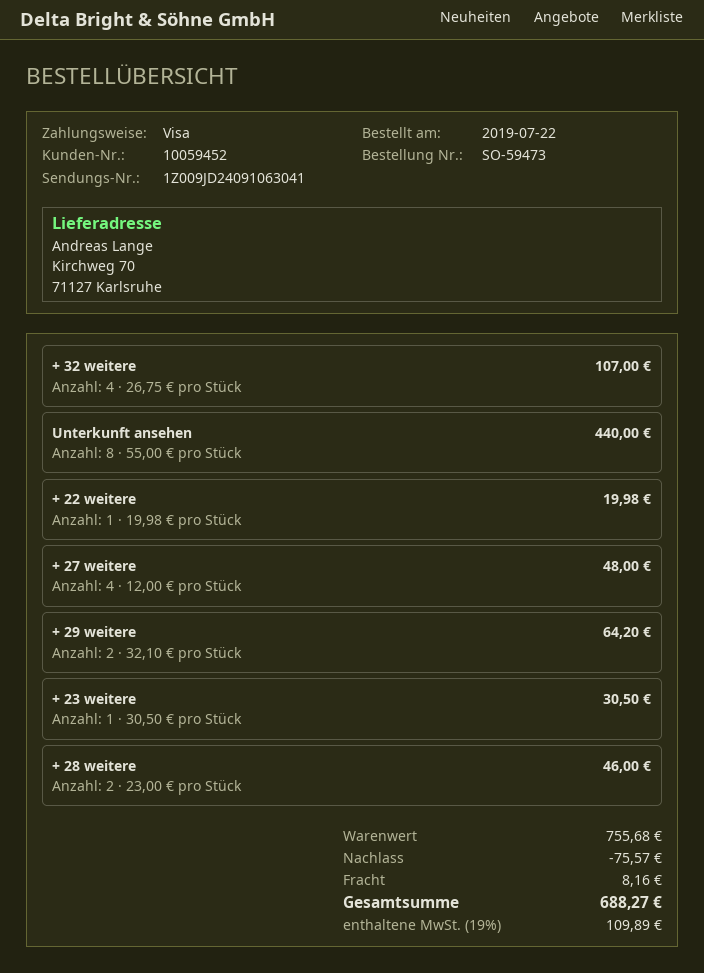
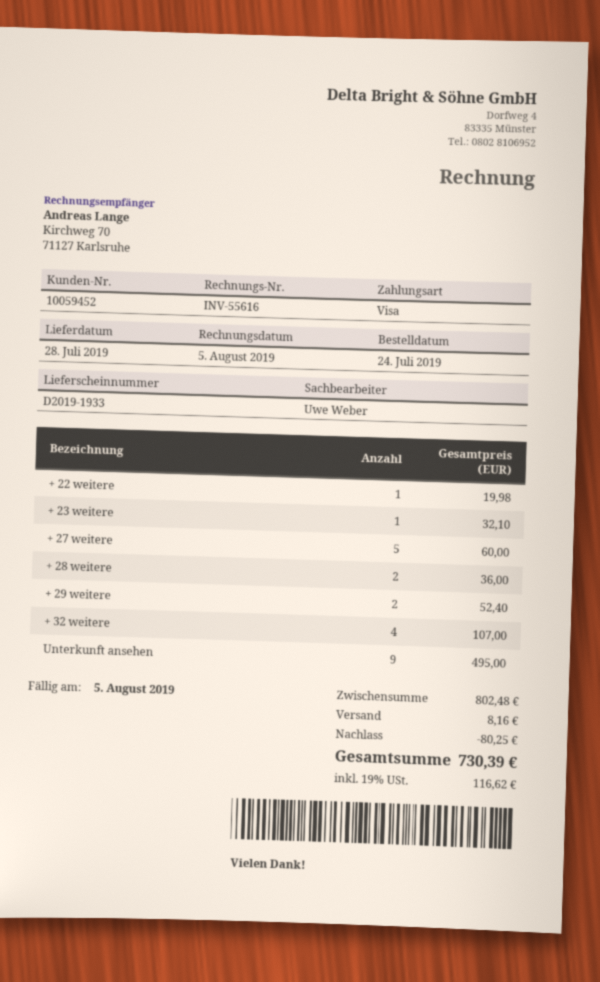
order date: 2019-07-22 -> 2019-07-24
Unterkunft ansehen: 8 for 440.00 -> 9 for 495.00
+ 27 weitere: 4 for 48.00 -> 5 for 60.00
+ 29 weitere: 2 for 64.20 -> 2 for 52.40
+ 23 weitere: 1 for 30.50 -> 1 for 32.10
+ 28 weitere: 2 for 46.00 -> 2 for 36.00
subtotal: 755.68 -> 802.48
discount: 75.57 -> 80.25
tax: 19% = 109.89 -> 19% = 116.62
total: 688.27 -> 730.39

